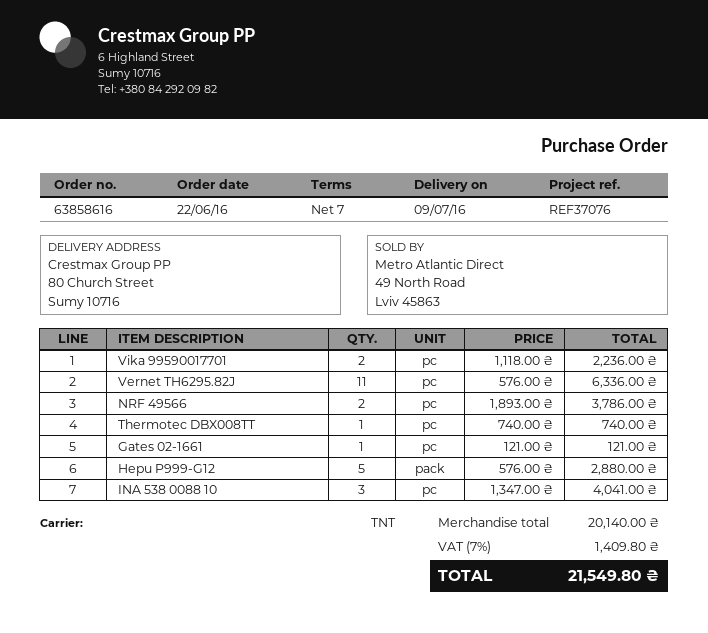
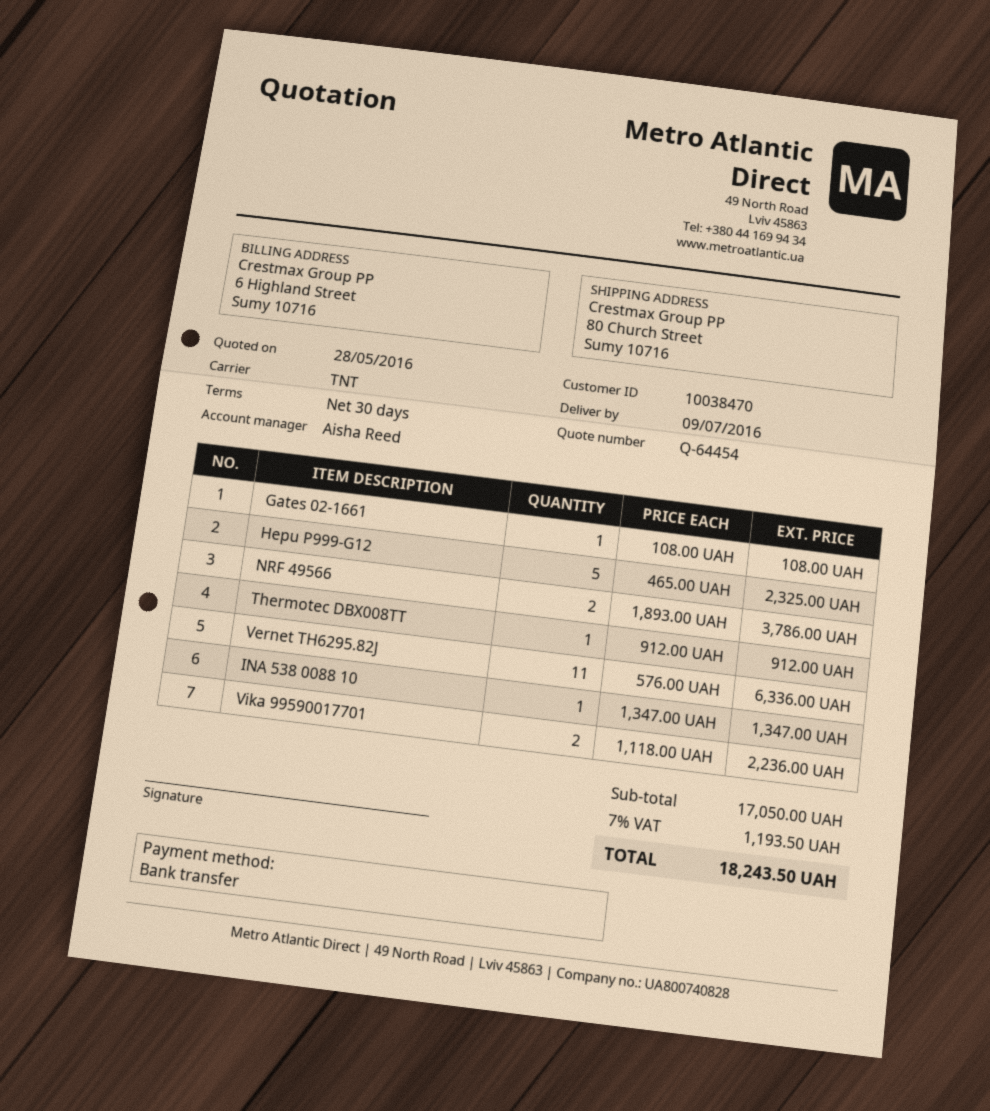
payment terms: 7 days -> 30 days
Thermotec DBX008TT: 1 x 740.00 = 740.00 -> 1 x 912.00 = 912.00
Gates 02-1661: 1 x 121.00 = 121.00 -> 1 x 108.00 = 108.00
Hepu P999-G12: 5 x 576.00 = 2880.00 -> 5 x 465.00 = 2325.00
INA 538 0088 10: 3 x 1347.00 = 4041.00 -> 1 x 1347.00 = 1347.00
subtotal: 20140.00 -> 17050.00
tax: 7% = 1409.80 -> 7% = 1193.50
total: 21549.80 -> 18243.50

